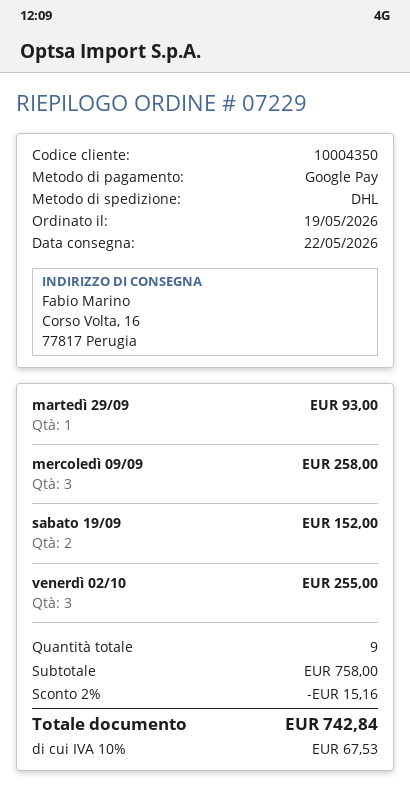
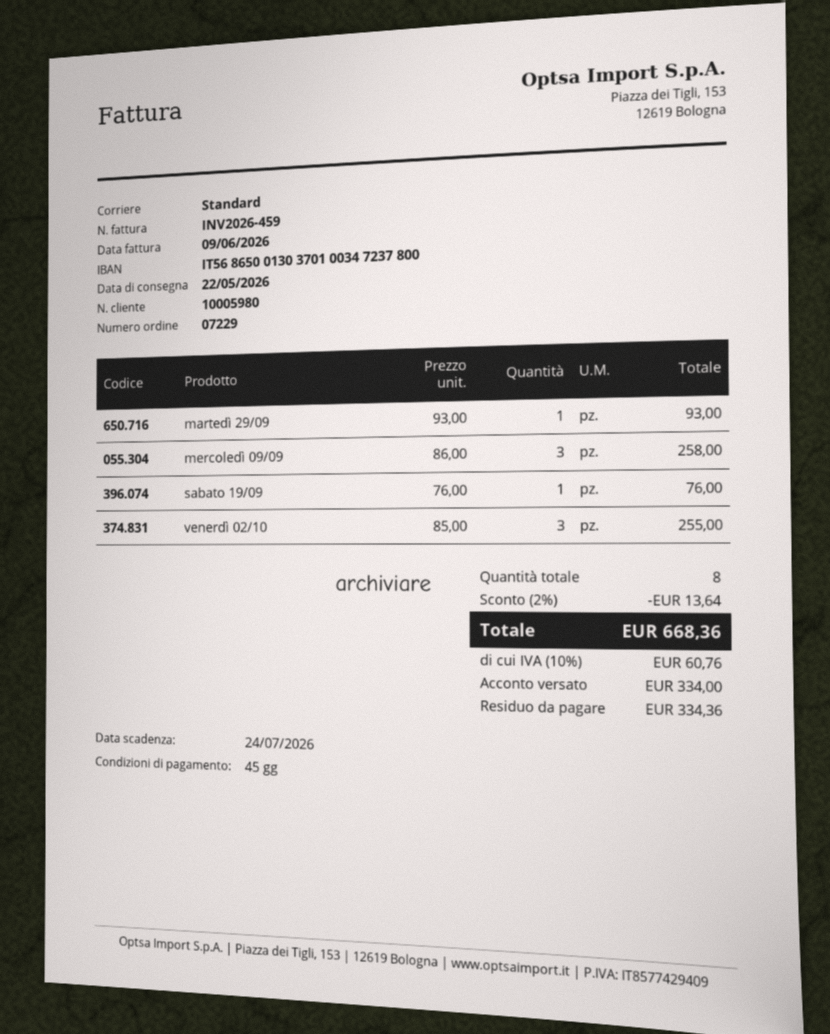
customer number: 10004350 -> 10005980
shipping method: DHL -> standard
sabato 19/09: 2 for 152.00 -> 1 for 76.00
total quantity: 9 -> 8
discount: 2% = 15.16 -> 2% = 13.64
tax: 10% = 67.53 -> 10% = 60.76
total: 742.84 -> 668.36

